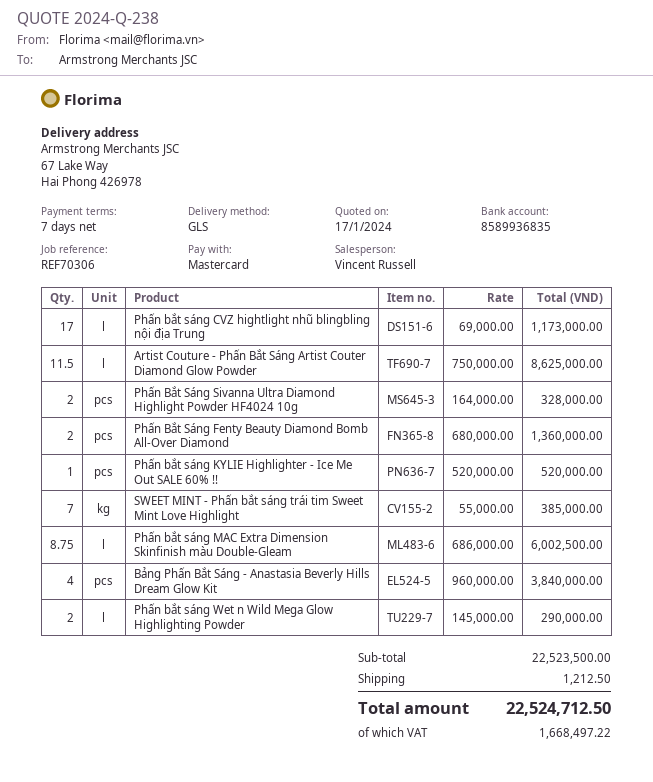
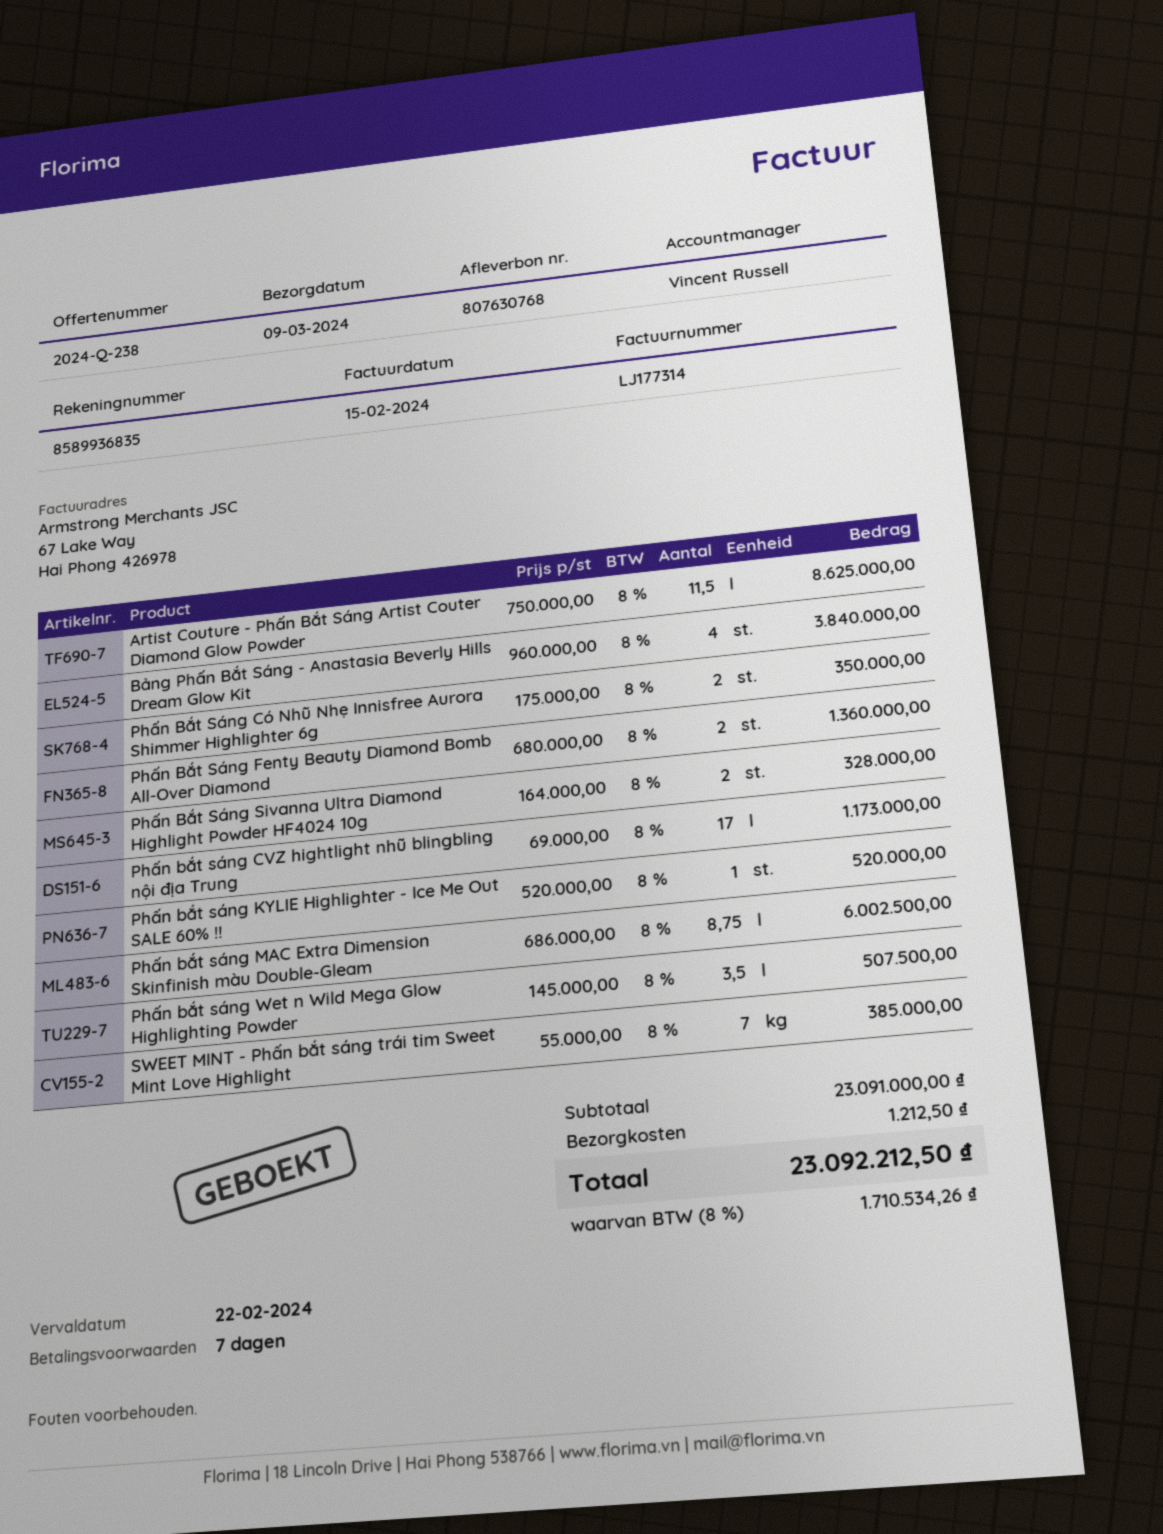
Phấn bắt sáng Wet n Wild Mega Glow Highlighting Powder: 2 x 145000.00 = 290000.00 -> 3.5 x 145000.00 = 507500.00
Phấn Bắt Sáng Có Nhũ Nhẹ Innisfree Aurora Shimmer Highlighter 6g: none -> 2 x 175000.00 = 350000.00
subtotal: 22523500.00 -> 23091000.00
tax: 1668497.22 -> 1710534.26
total: 22524712.50 -> 23092212.50

